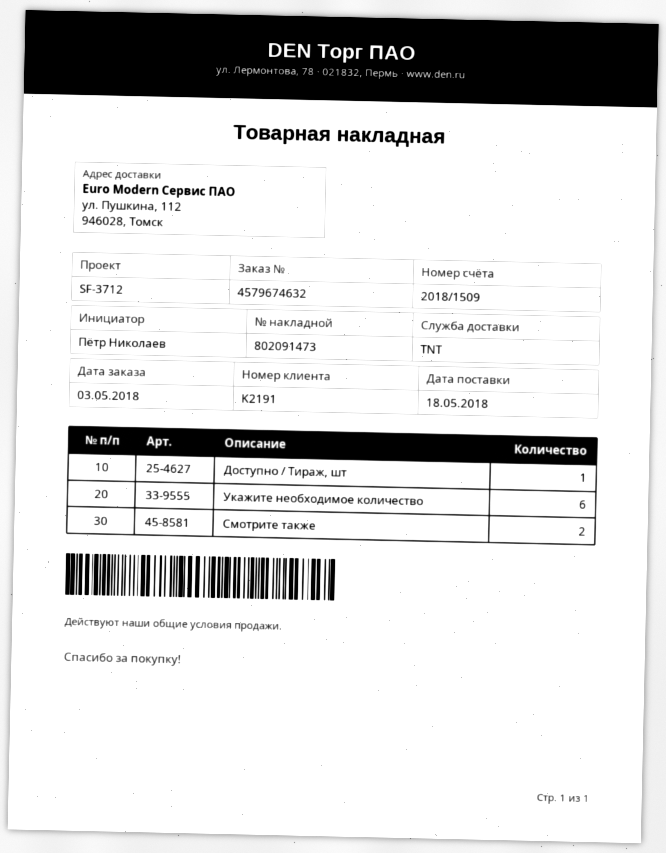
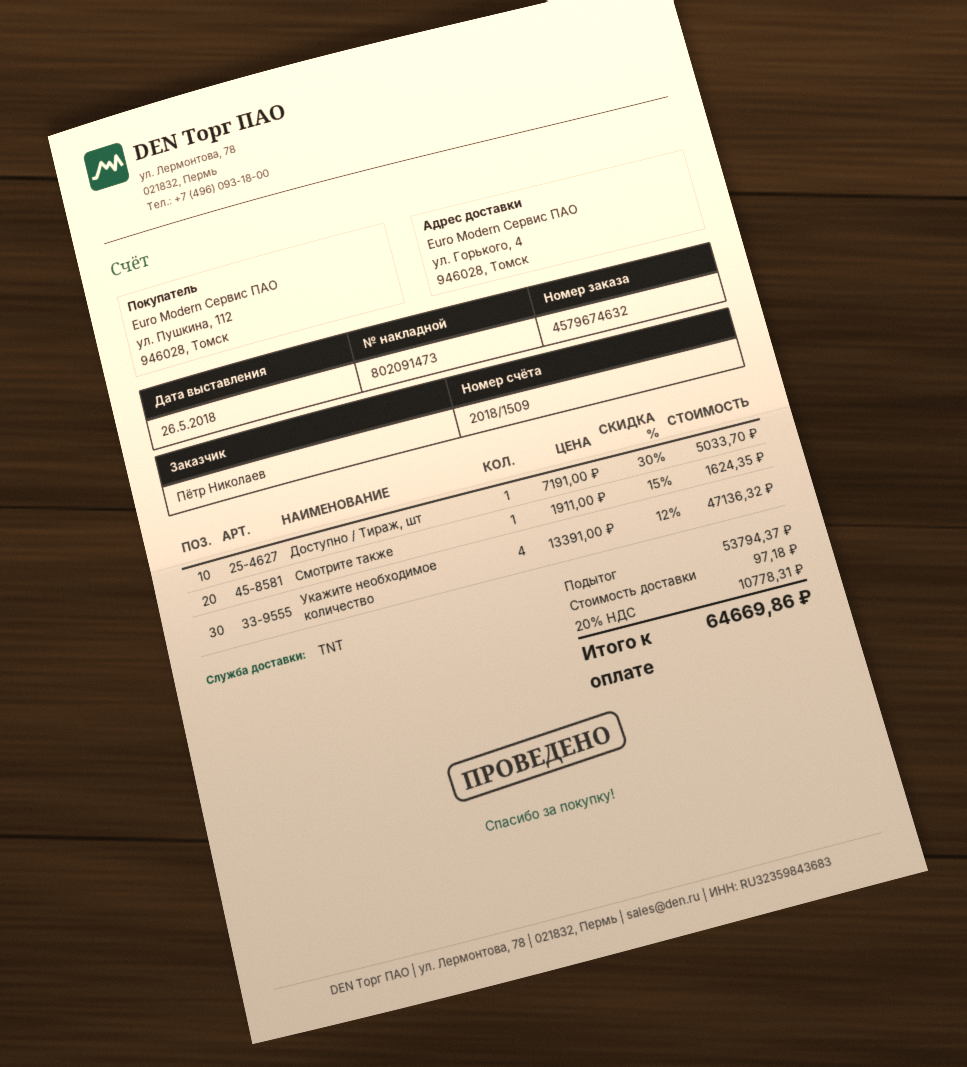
ship to: ул. Пушкина, 112, 946028, Томск -> ул. Горького, 4, 946028, Томск
Укажите необходимое количество: 6 -> 4
Смотрите также: 2 -> 1

